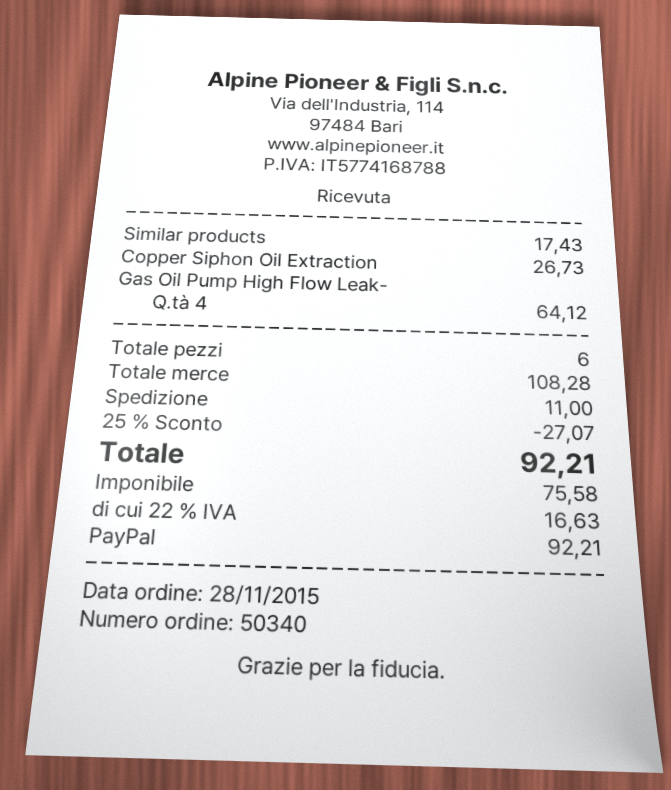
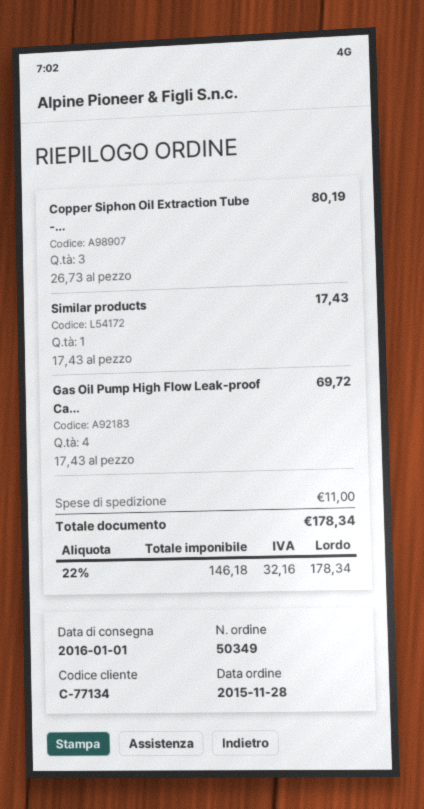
order number: 50340 -> 50349
Copper Siphon Oil Extraction: 1 for 26.73 -> 3 for 80.19
Gas Oil Pump High Flow Leak-: 4 for 64.12 -> 4 for 69.72
discount: 25% = 27.07 -> none
net: 75.58 -> 146.18
tax: 22% = 16.63 -> 22% = 32.16
total: 92.21 -> 178.34

